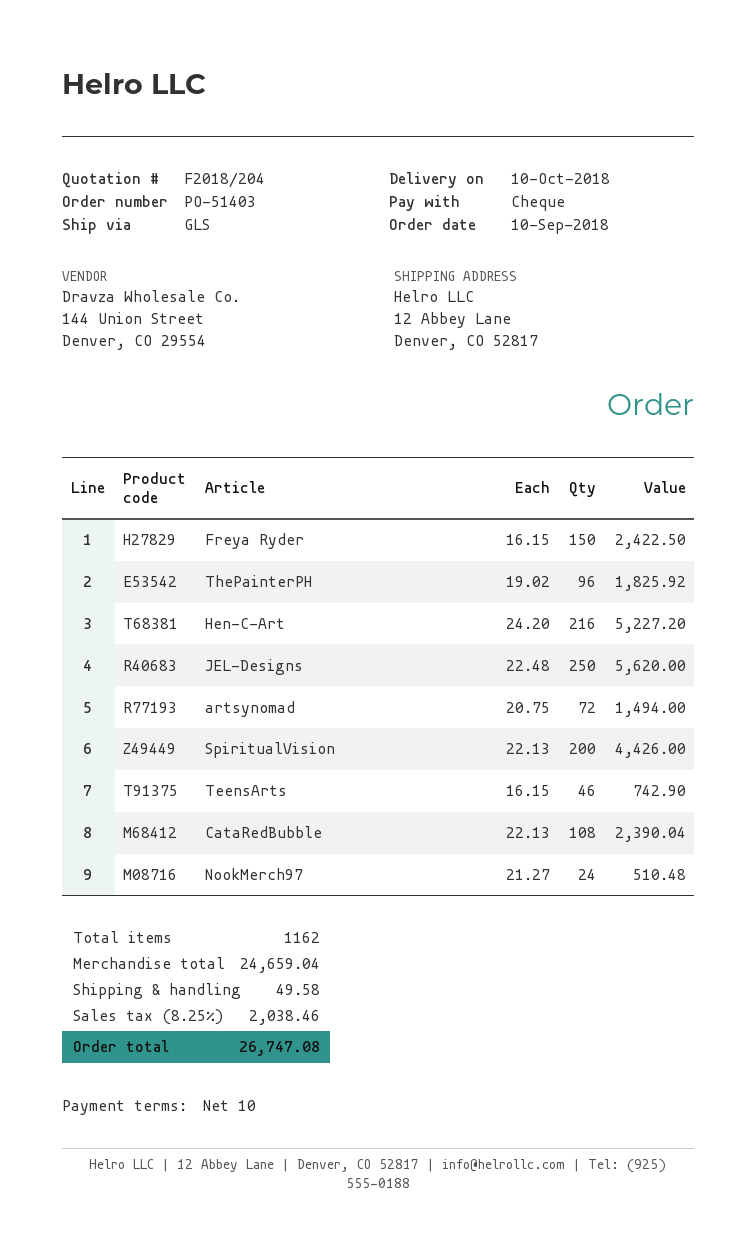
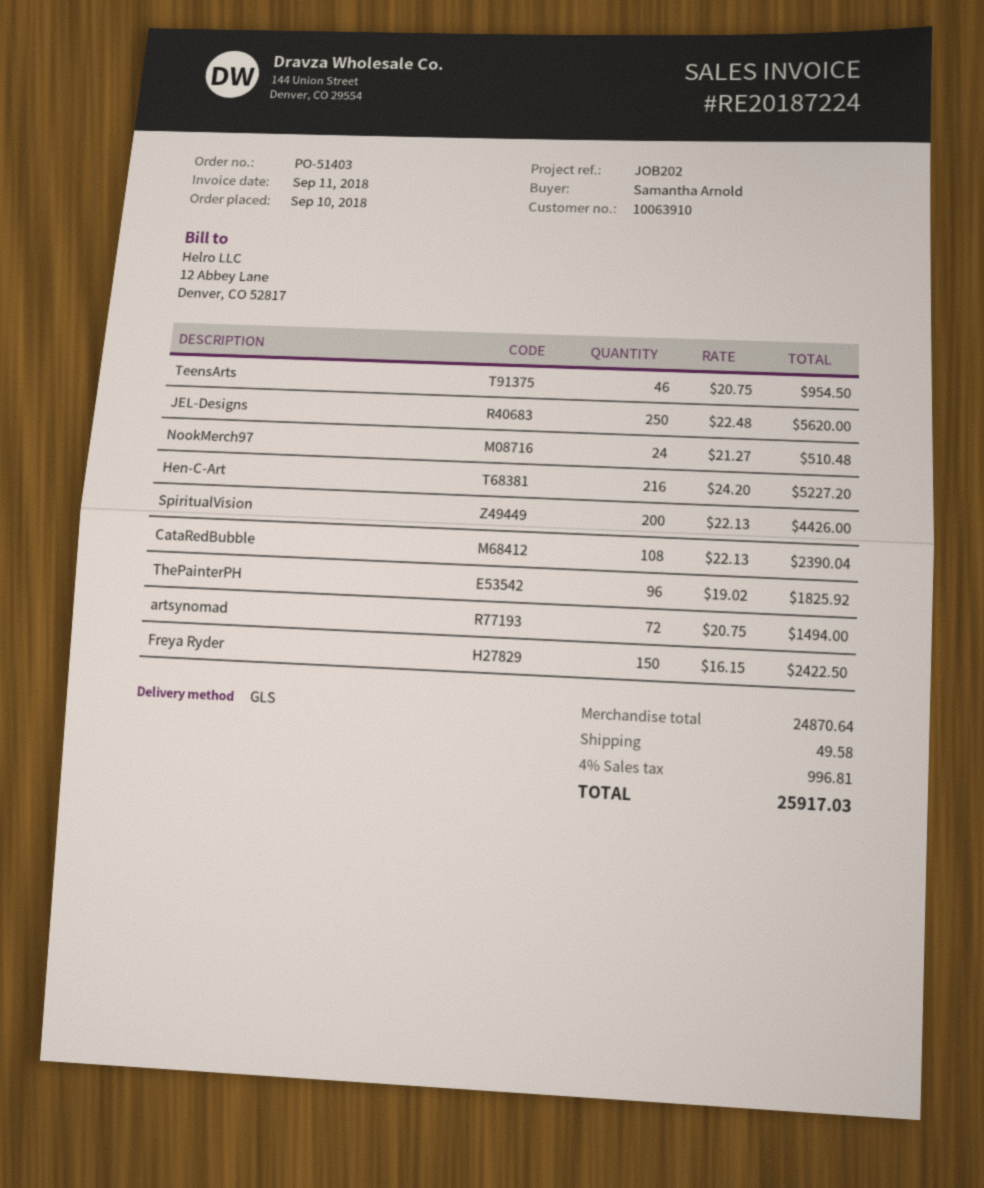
TeensArts: 46 x 16.15 = 742.90 -> 46 x 20.75 = 954.50
subtotal: 24659.04 -> 24870.64
tax: 8.25% = 2038.46 -> 4% = 996.81
total: 26747.08 -> 25917.03

